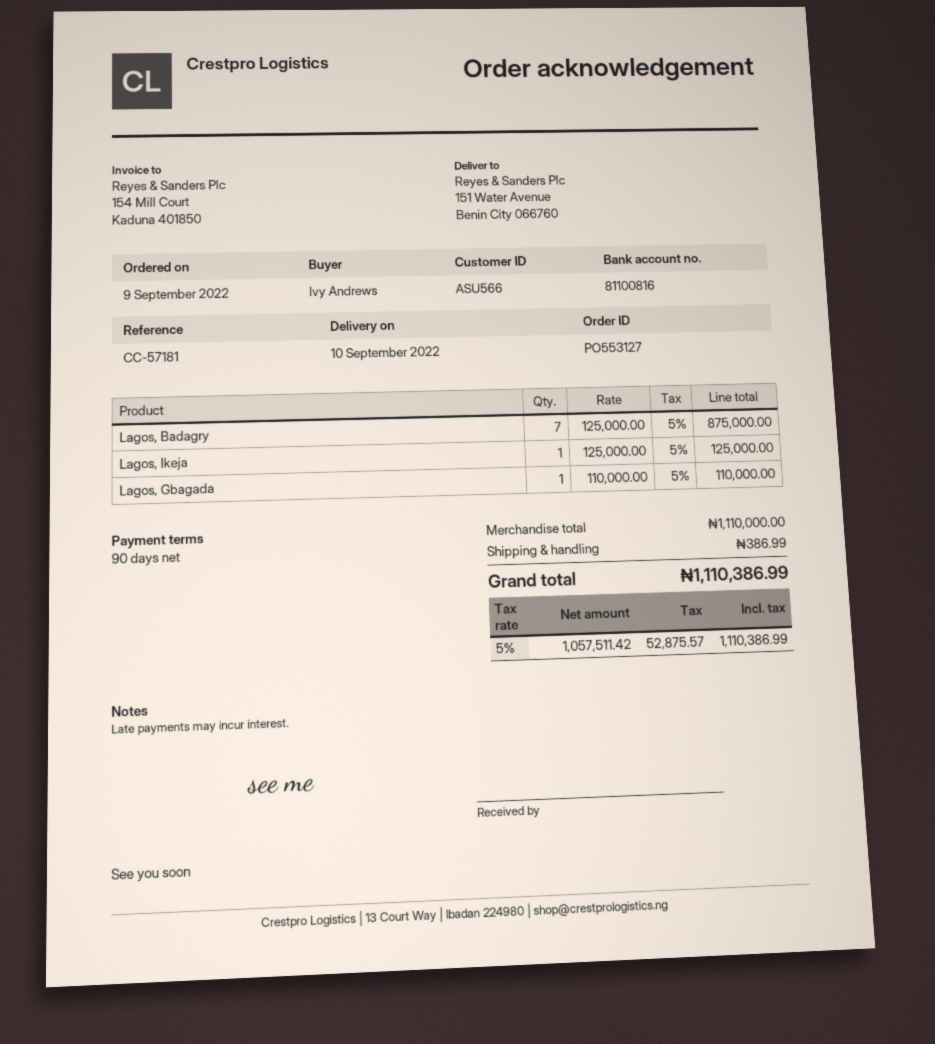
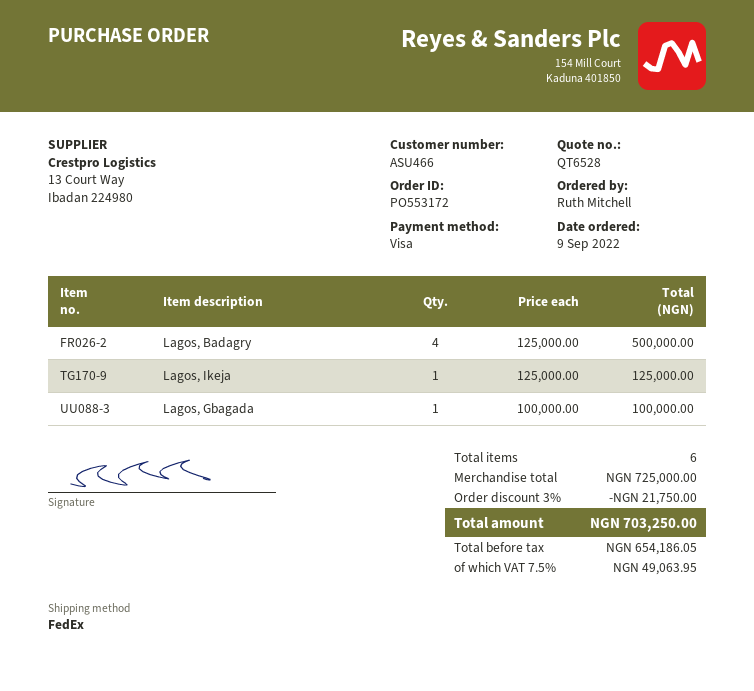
order number: PO553127 -> PO553172
customer number: ASU566 -> ASU466
ordered by: Ivy Andrews -> Ruth Mitchell
Lagos, Badagry: 7 x 125000.00 = 875000.00 -> 4 x 125000.00 = 500000.00
Lagos, Gbagada: 1 x 110000.00 = 110000.00 -> 1 x 100000.00 = 100000.00
subtotal: 1110000.00 -> 725000.00
discount: none -> 3% = 21750.00
shipping: 386.99 -> none
net: 1057511.42 -> 654186.05
tax: 5% = 52875.57 -> 7.5% = 49063.95
total: 1110386.99 -> 703250.00

